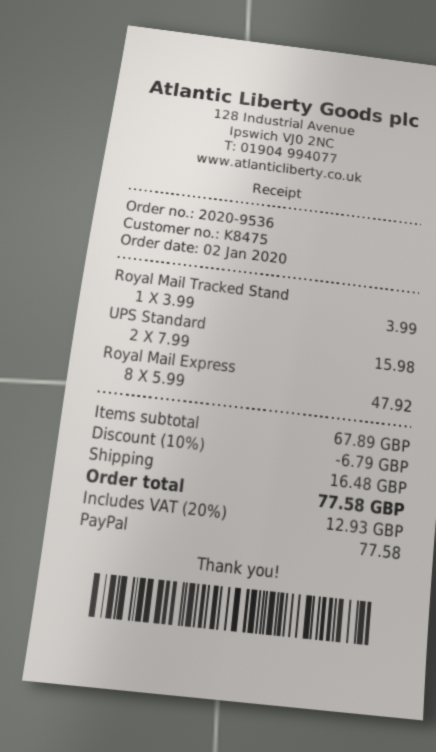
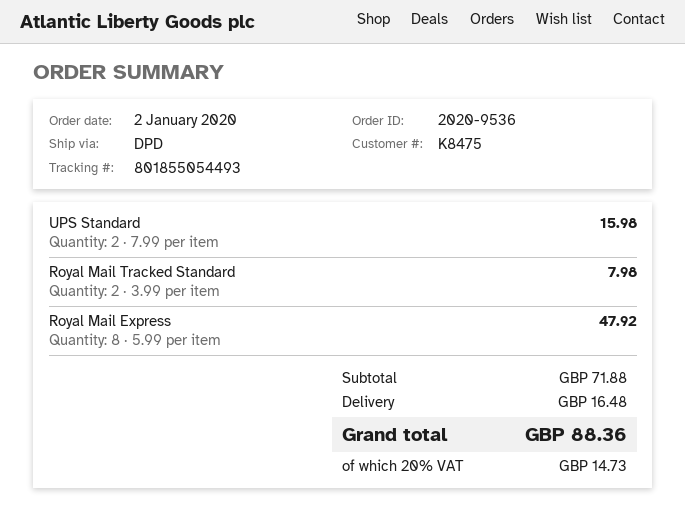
Royal Mail Tracked Stand: 1 x 3.99 = 3.99 -> 2 x 3.99 = 7.98
subtotal: 67.89 -> 71.88
discount: 10% = 6.79 -> none
tax: 20% = 12.93 -> 20% = 14.73
total: 77.58 -> 88.36

